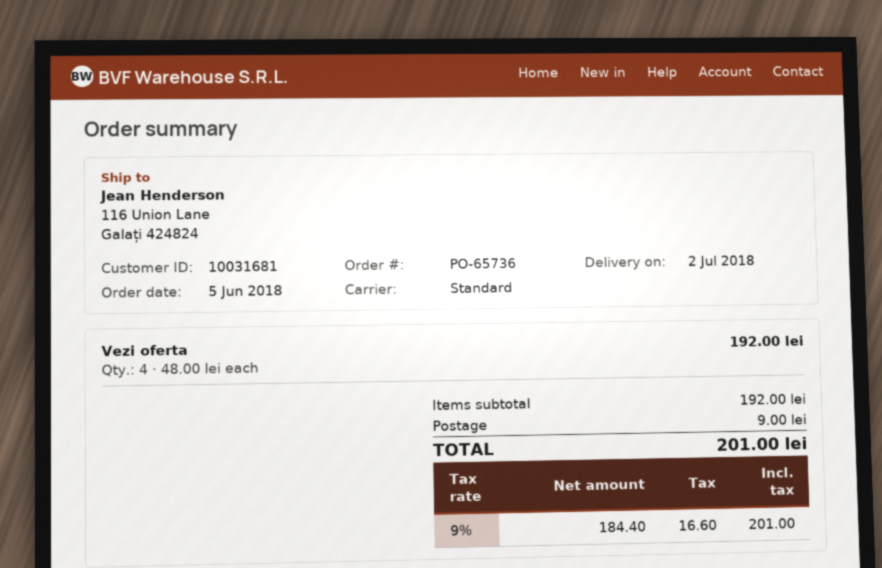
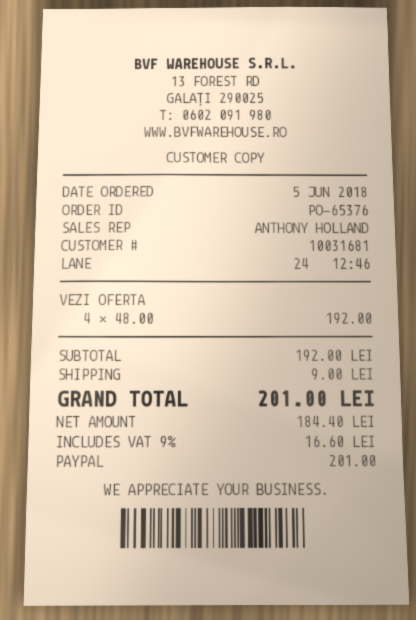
order number: PO-65736 -> PO-65376

